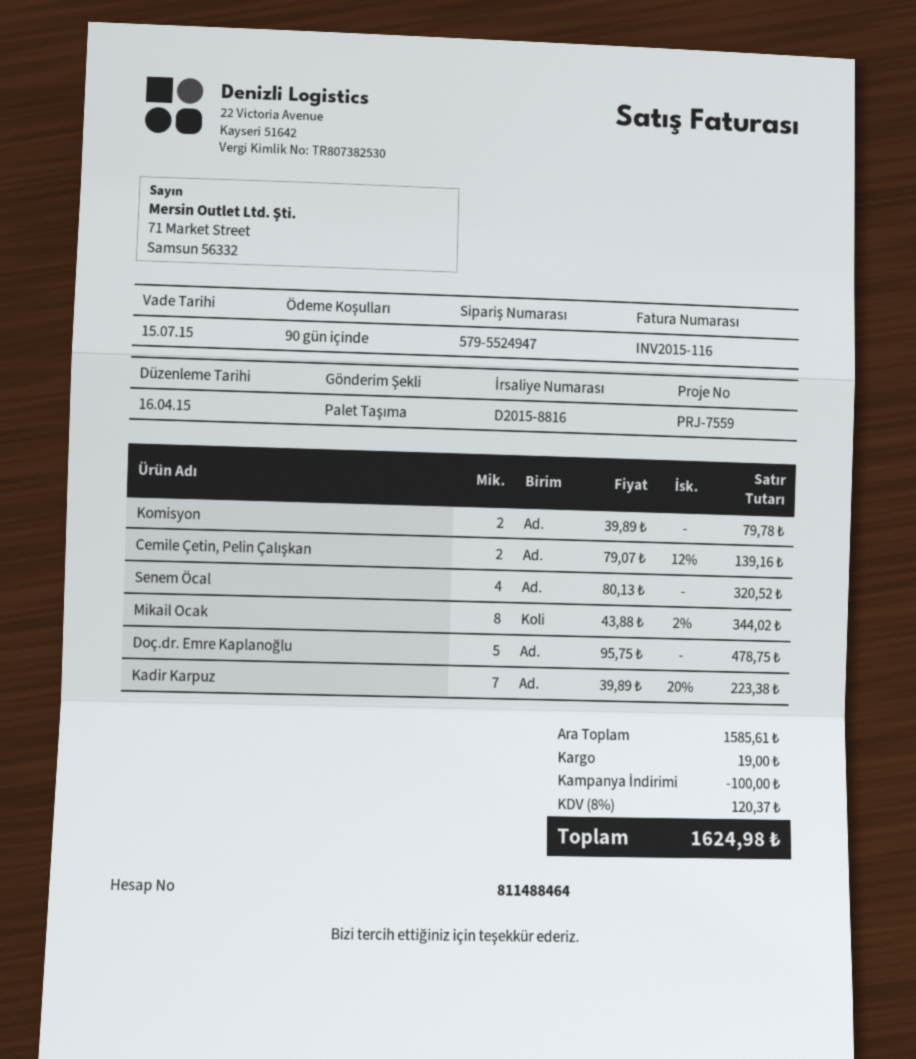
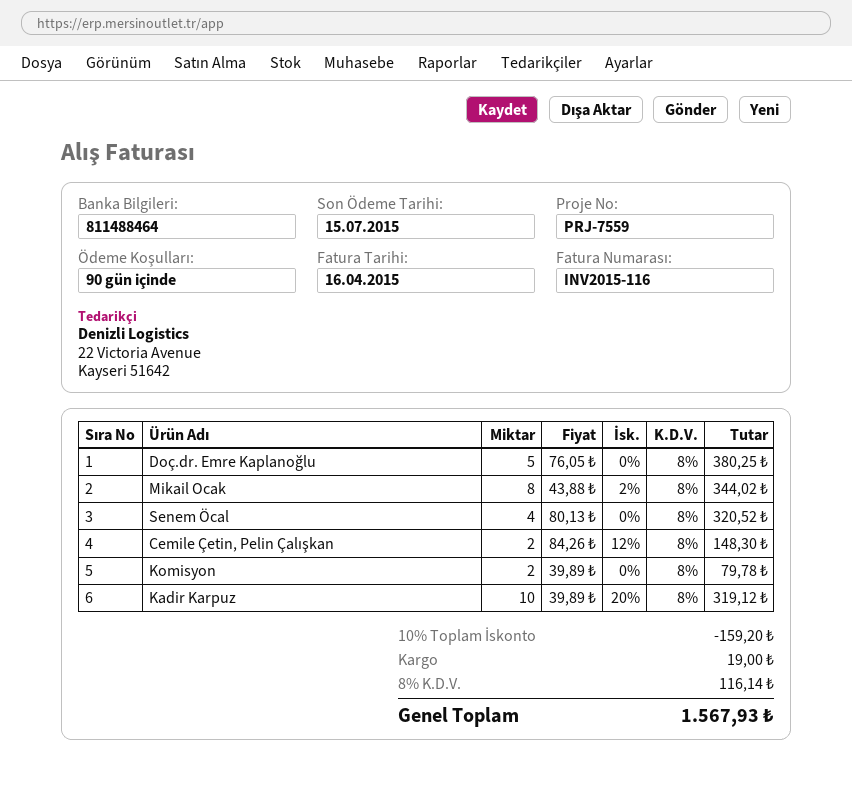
Cemile Çetin, Pelin Çalışkan: 2 x 79.07 - 12% = 139.16 -> 2 x 84.26 - 12% = 148.30
Doç.dr. Emre Kaplanoğlu: 5 x 95.75 = 478.75 -> 5 x 76.05 = 380.25
Kadir Karpuz: 7 x 39.89 - 20% = 223.38 -> 10 x 39.89 - 20% = 319.12
discount: 100.00 -> 159.20
tax: 8% = 120.37 -> 8% = 116.14
total: 1624.98 -> 1567.93

